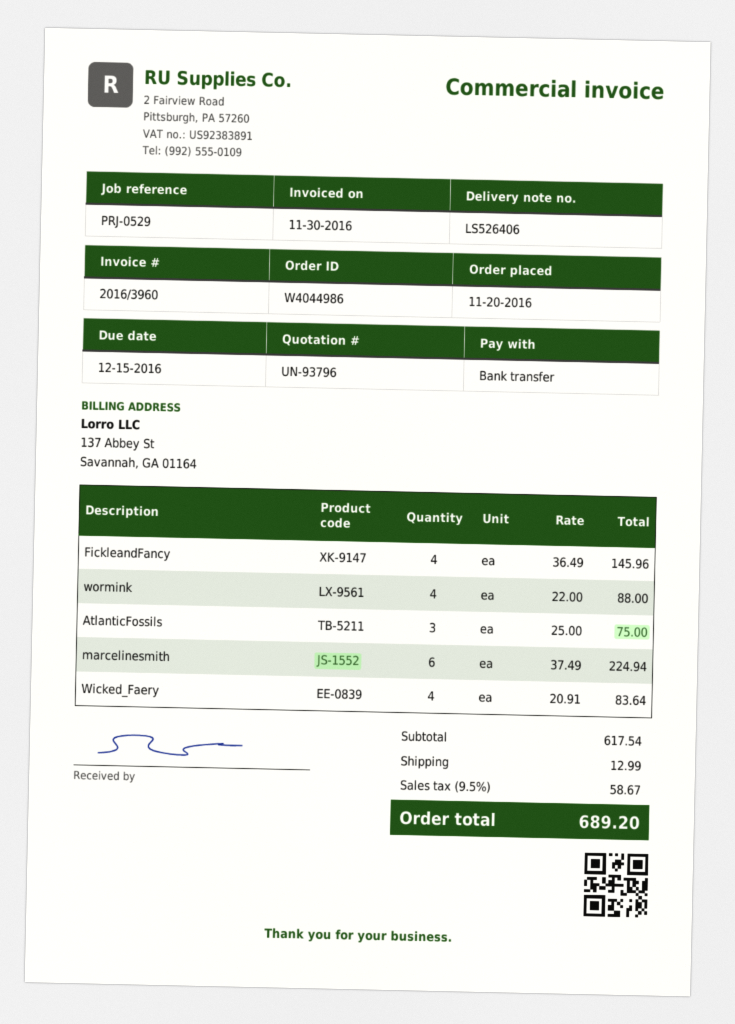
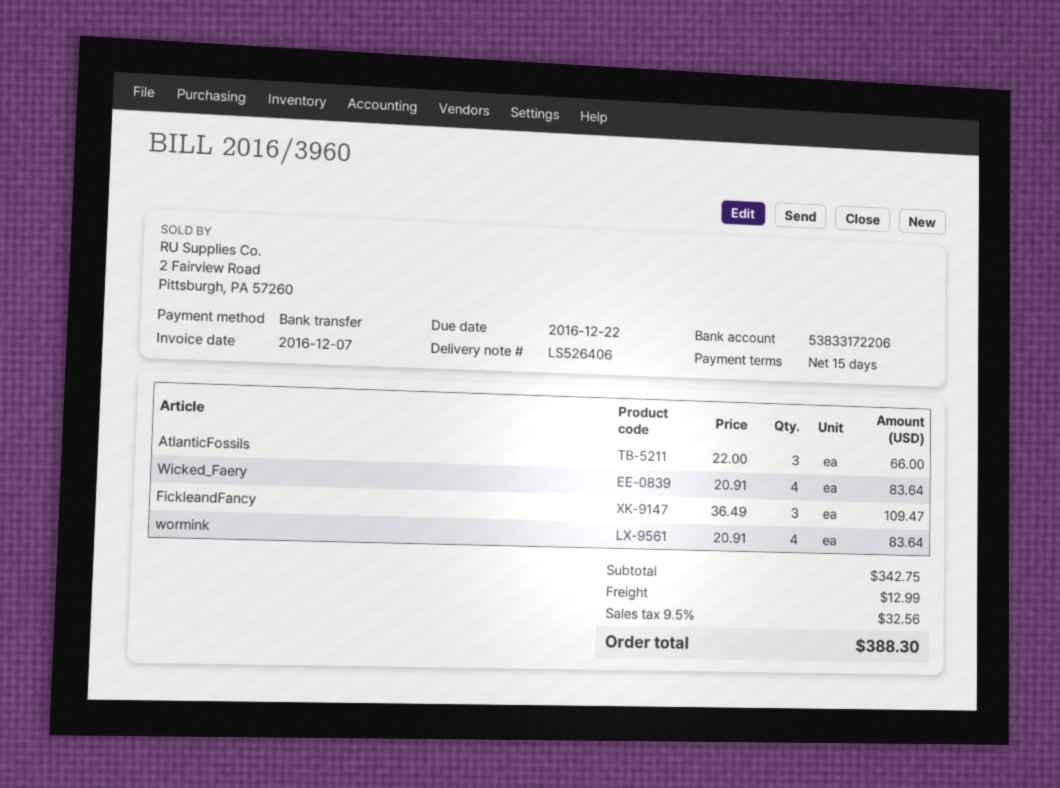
invoice date: 2016-11-30 -> 2016-12-07
due date: 2016-12-15 -> 2016-12-22
FickleandFancy: 4 x 36.49 = 145.96 -> 3 x 36.49 = 109.47
wormink: 4 x 22.00 = 88.00 -> 4 x 20.91 = 83.64
AtlanticFossils: 3 x 25.00 = 75.00 -> 3 x 22.00 = 66.00
marcelinesmith: 6 x 37.49 = 224.94 -> none
subtotal: 617.54 -> 342.75
tax: 9.5% = 58.67 -> 9.5% = 32.56
total: 689.20 -> 388.30

